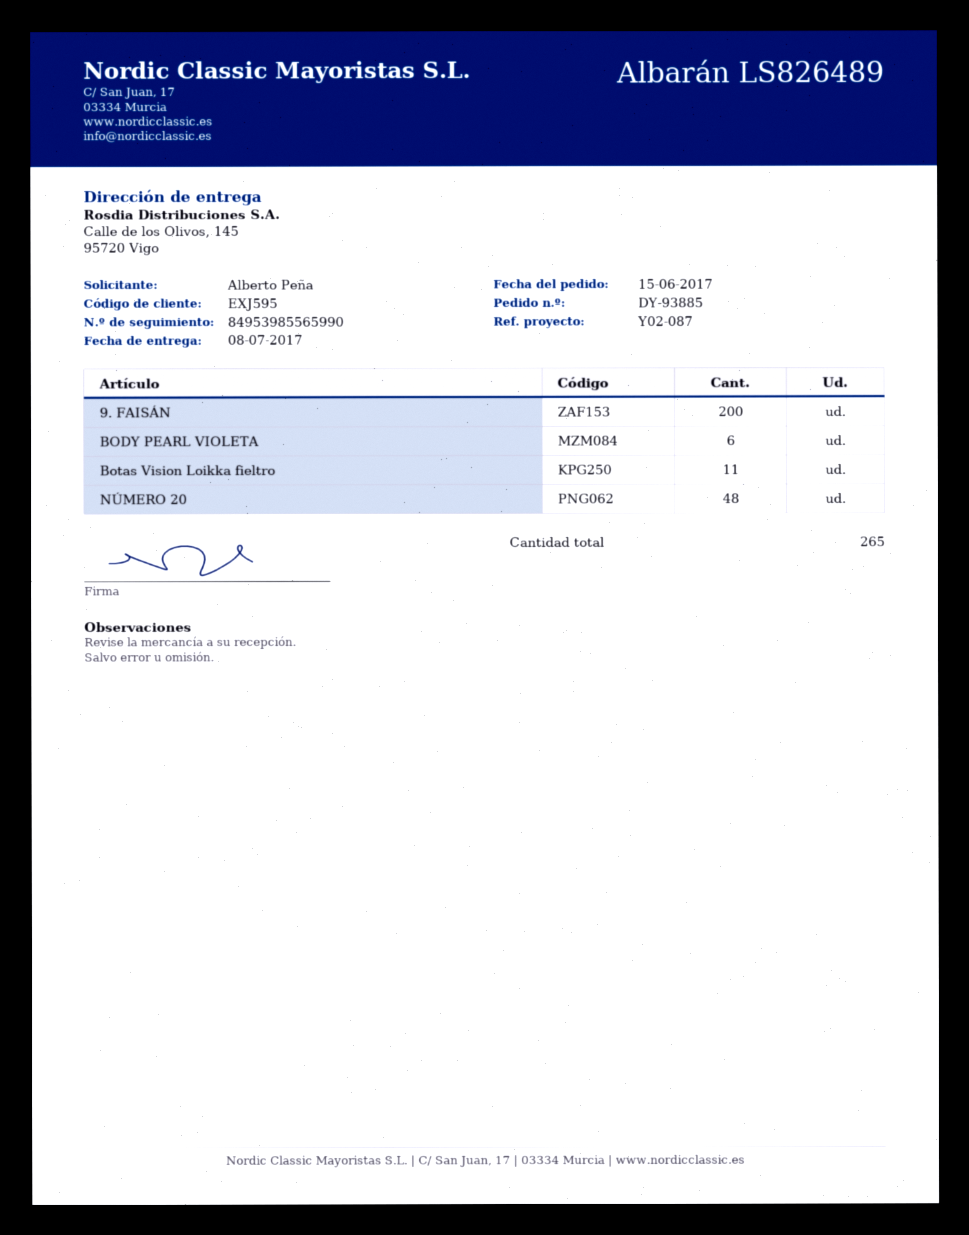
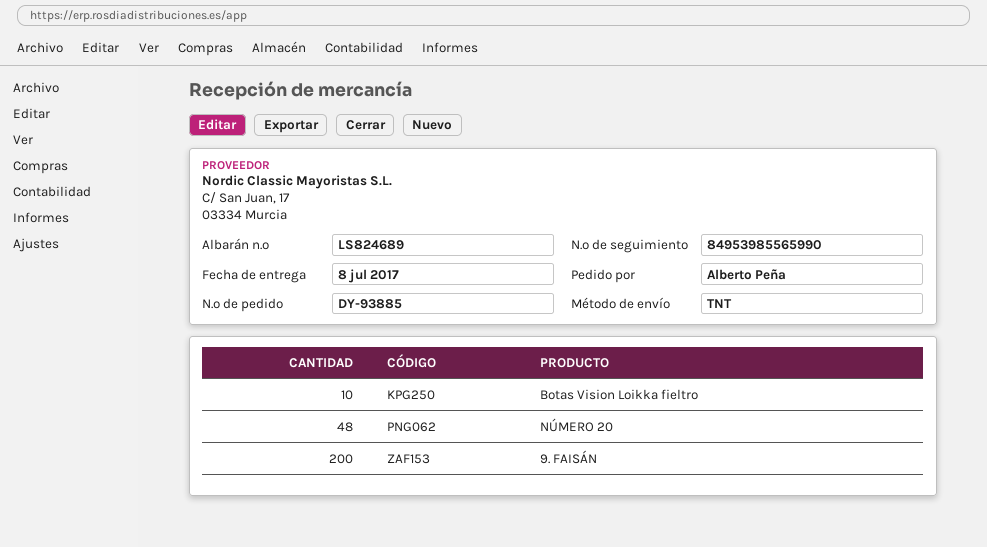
delivery note number: LS826489 -> LS824689
BODY PEARL VIOLETA: 6 -> none
Botas Vision Loikka fieltro: 11 -> 10

